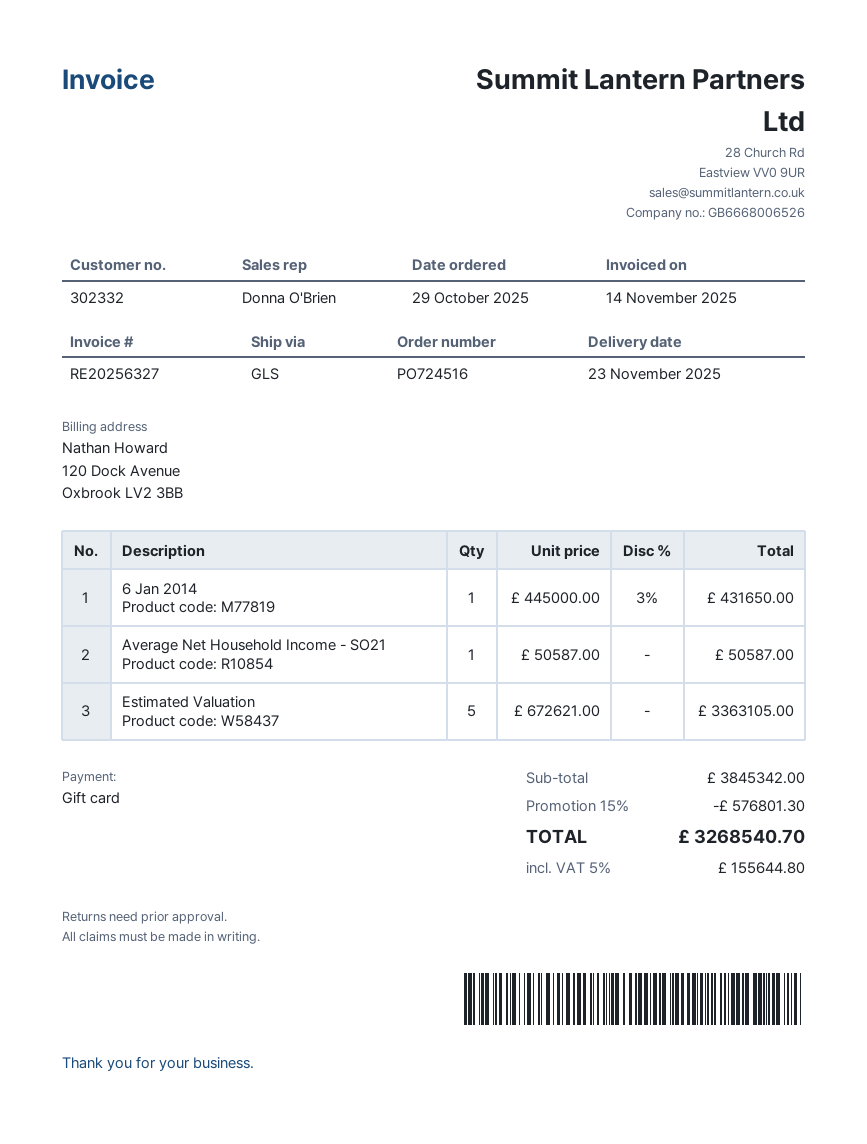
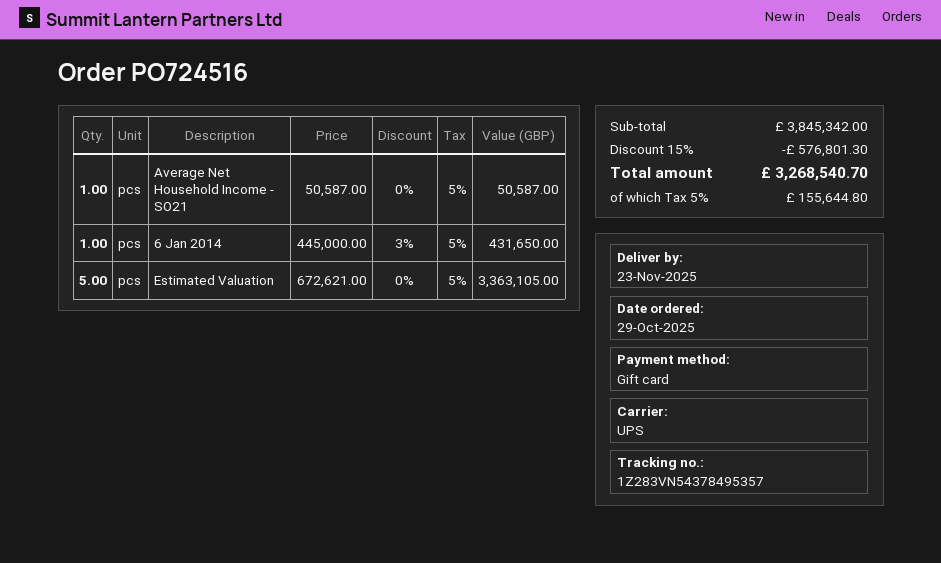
shipping method: GLS -> UPS

